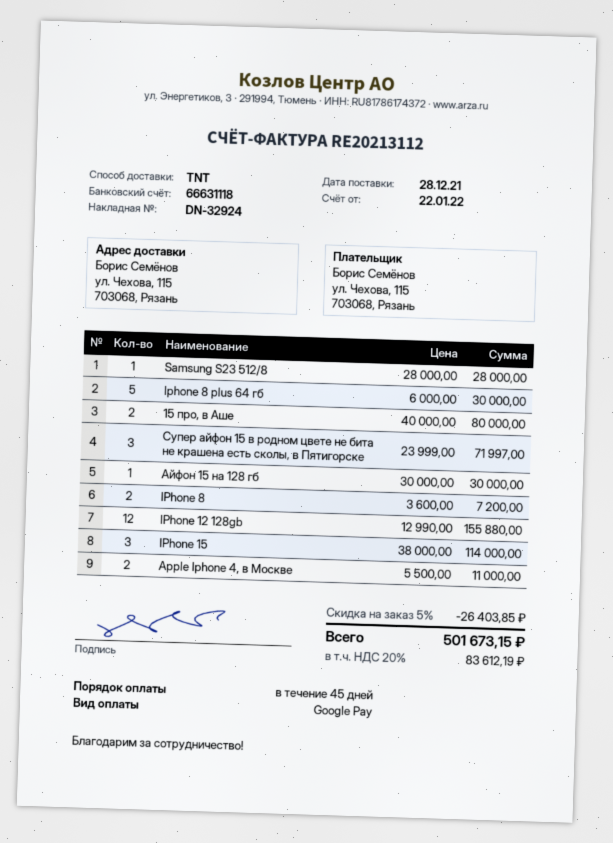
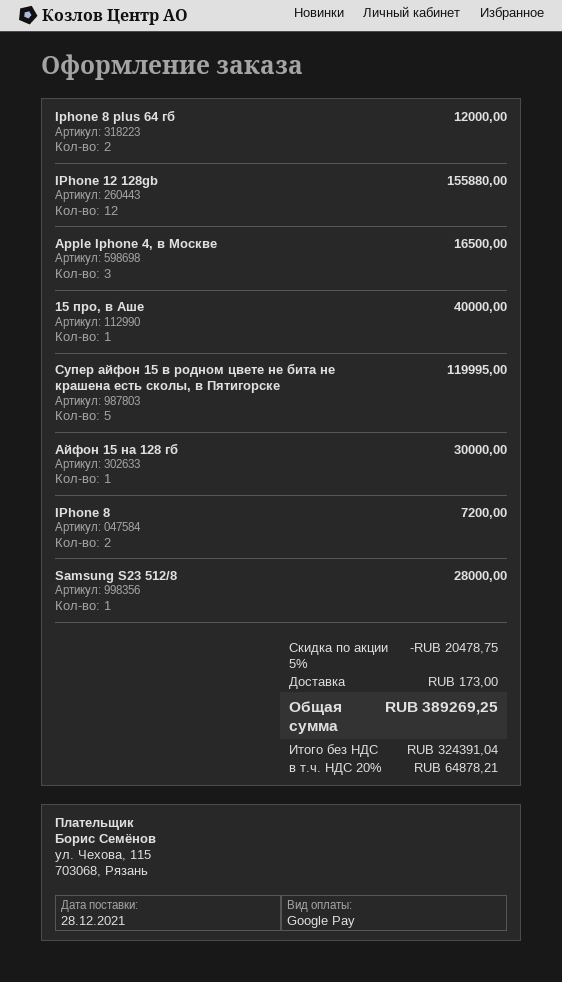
Iphone 8 plus 64 гб: 5 for 30000.00 -> 2 for 12000.00
15 про, в Аше: 2 for 80000.00 -> 1 for 40000.00
Супер айфон 15 в родном цвете не бита не крашена есть сколы, в Пятигорске: 3 for 71997.00 -> 5 for 119995.00
IPhone 15: 3 for 114000.00 -> none
Apple Iphone 4, в Москве: 2 for 11000.00 -> 3 for 16500.00
discount: 5% = 26403.85 -> 5% = 20478.75
shipping: none -> 173.00
tax: 20% = 83612.19 -> 20% = 64878.21
total: 501673.15 -> 389269.25

